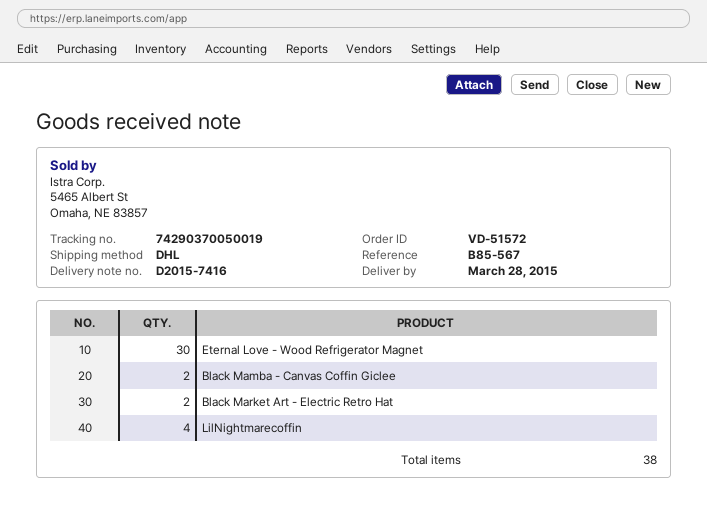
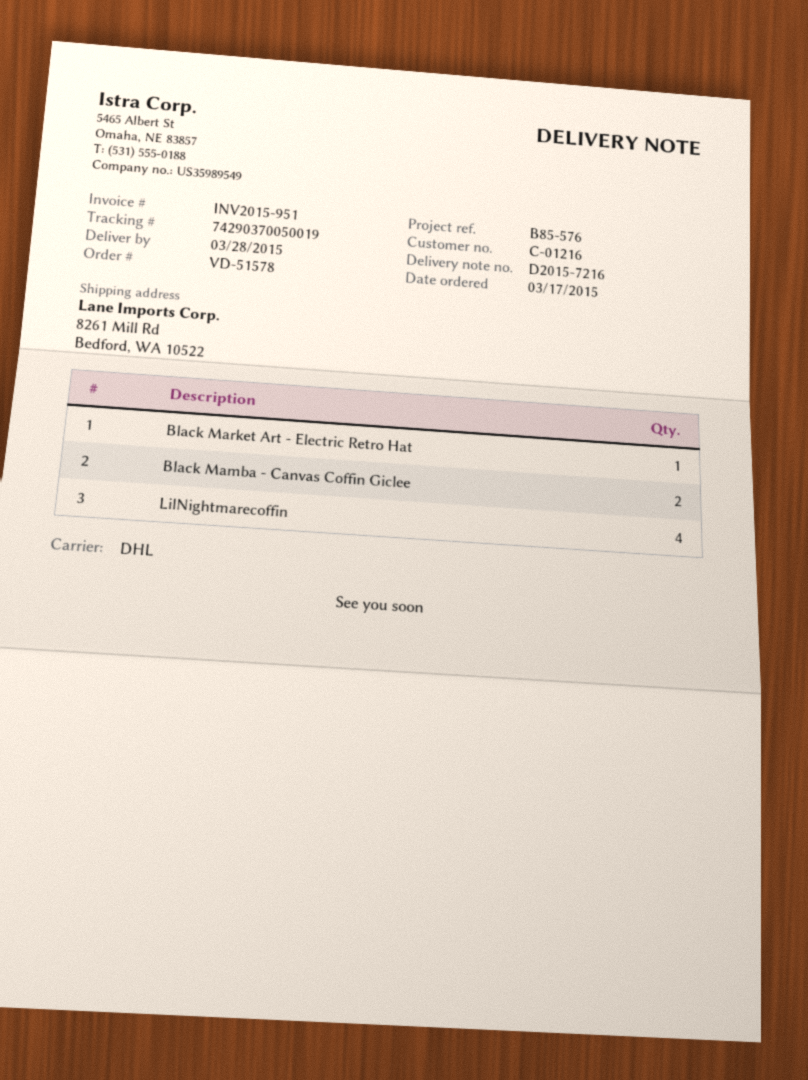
order number: VD-51572 -> VD-51578
delivery note number: D2015-7416 -> D2015-7216
reference: B85-567 -> B85-576
Eternal Love - Wood Refrigerator Magnet: 30 -> none
Black Market Art - Electric Retro Hat: 2 -> 1

